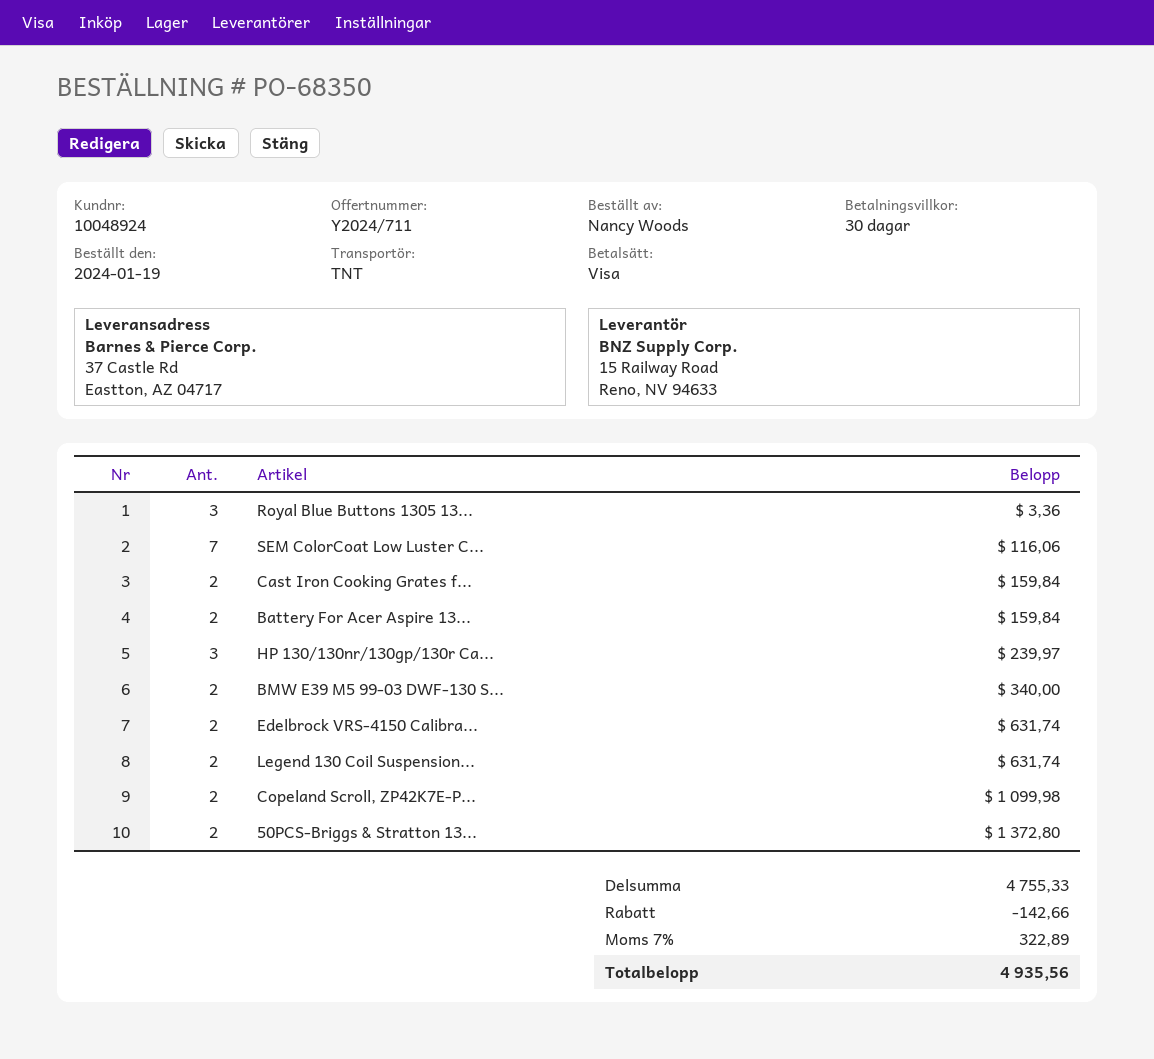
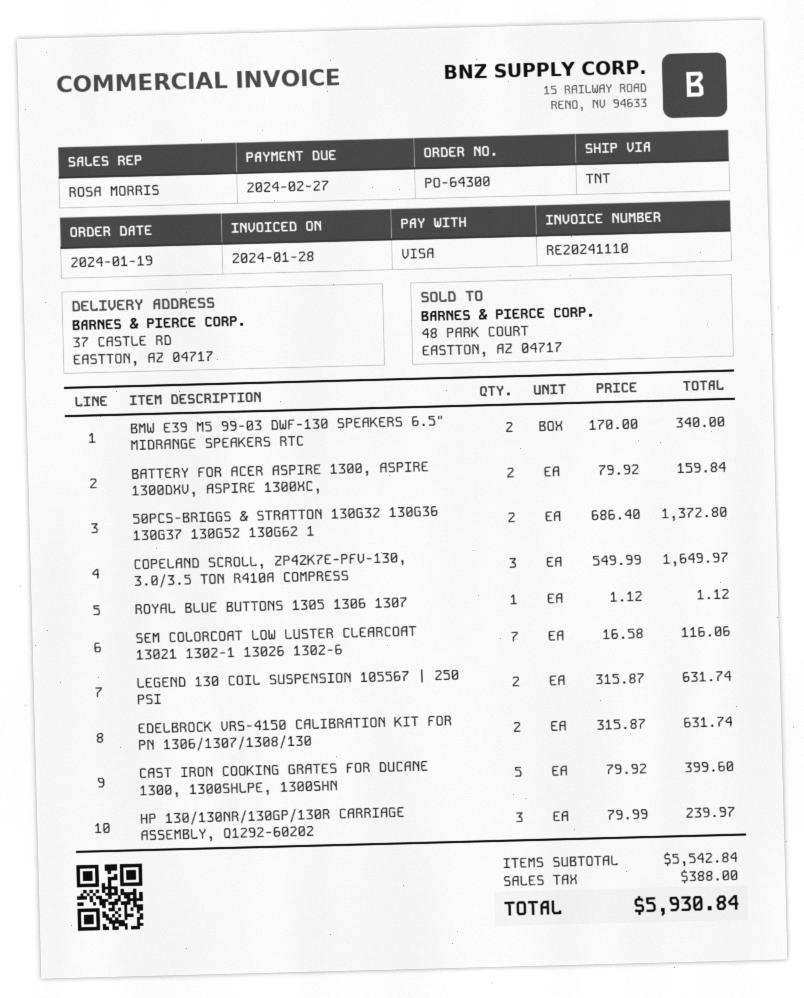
order number: PO-68350 -> PO-64300
Royal Blue Buttons 1305 13...: 3 for 3.36 -> 1 for 1.12
Cast Iron Cooking Grates f...: 2 for 159.84 -> 5 for 399.60
Copeland Scroll, ZP42K7E-P...: 2 for 1099.98 -> 3 for 1649.97
subtotal: 4755.33 -> 5542.84
discount: 142.66 -> none
tax: 322.89 -> 388.00
total: 4935.56 -> 5930.84

